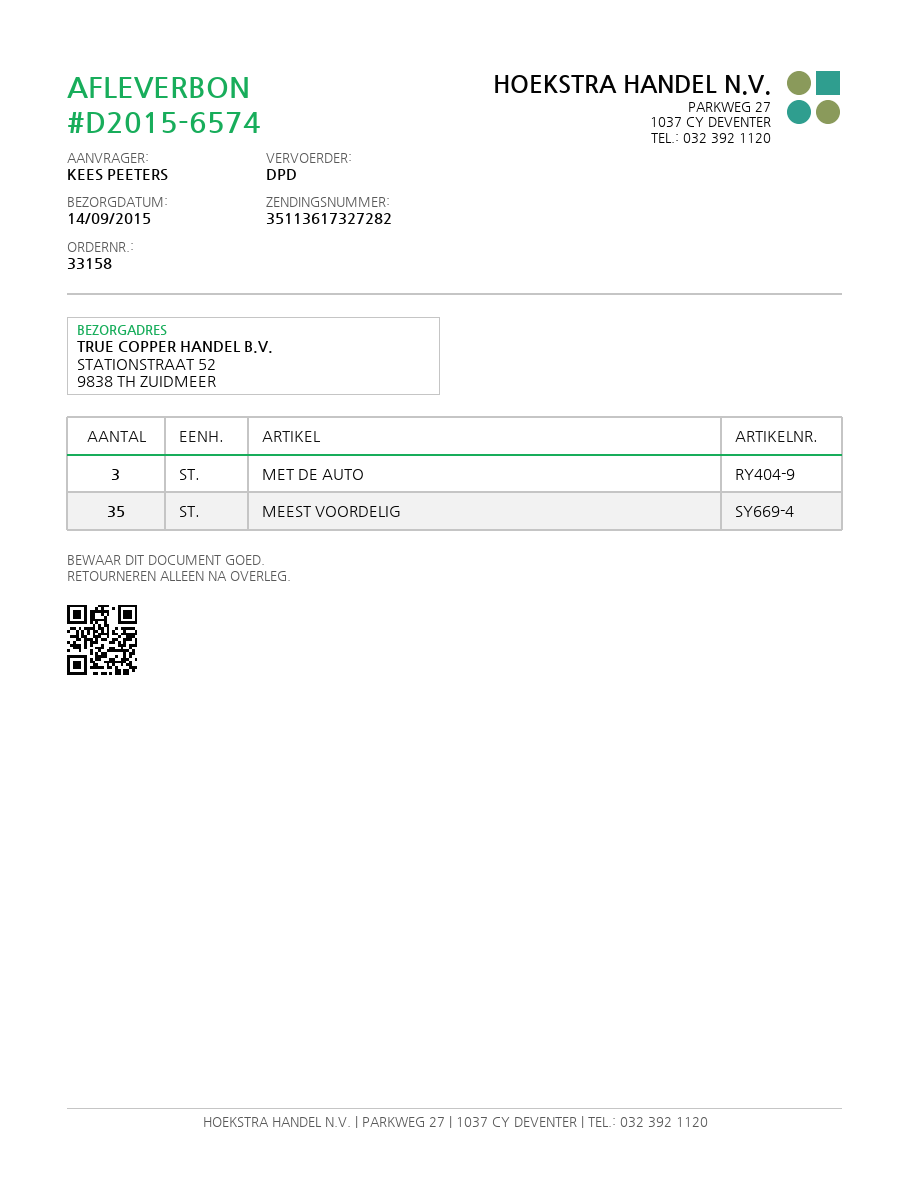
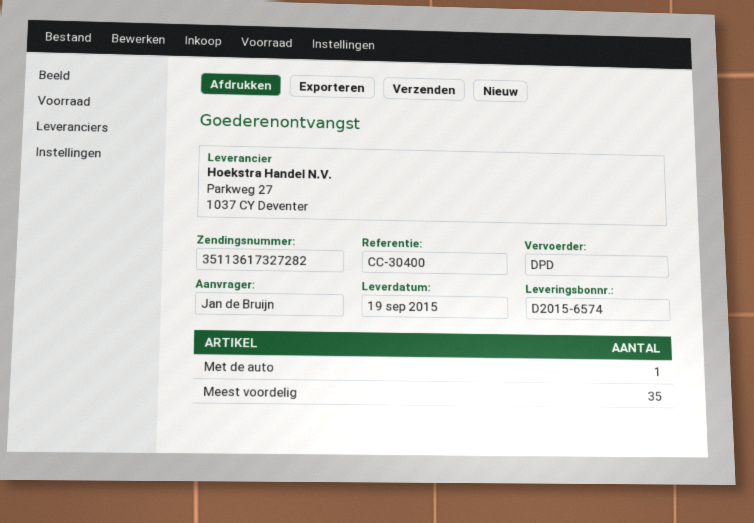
delivery date: 2015-09-14 -> 2015-09-19
ordered by: KEES PEETERS -> Jan de Bruijn
MET DE AUTO: 3 -> 1

